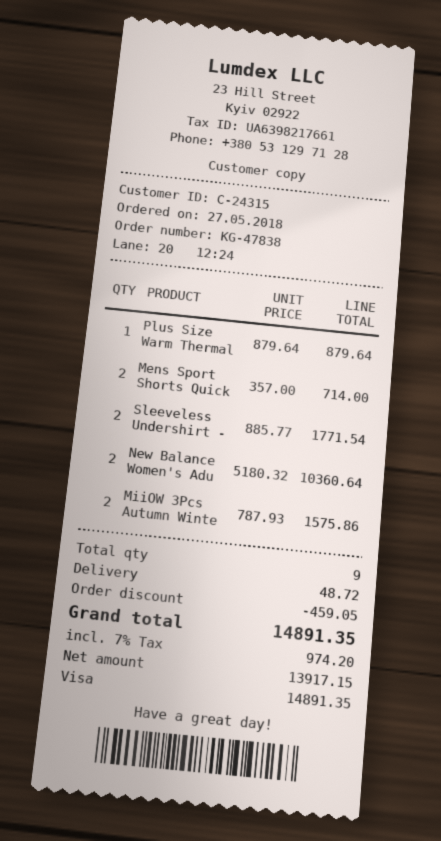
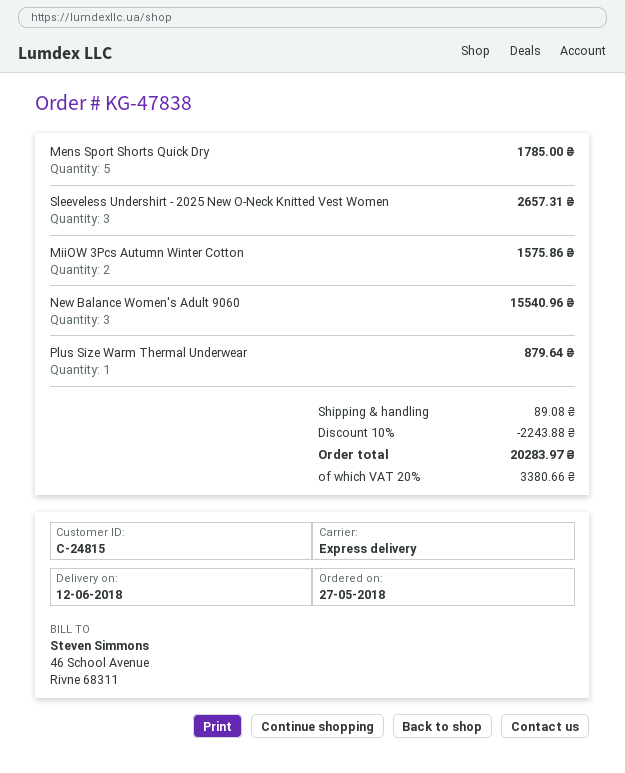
customer number: C-24315 -> C-24815
Mens Sport Shorts Quick: 2 for 714.00 -> 5 for 1785.00
Sleeveless Undershirt -: 2 for 1771.54 -> 3 for 2657.31
New Balance Women's Adu: 2 for 10360.64 -> 3 for 15540.96
discount: 459.05 -> 2243.88
shipping: 48.72 -> 89.08
tax: 7% = 974.20 -> 20% = 3380.66
total: 14891.35 -> 20283.97

